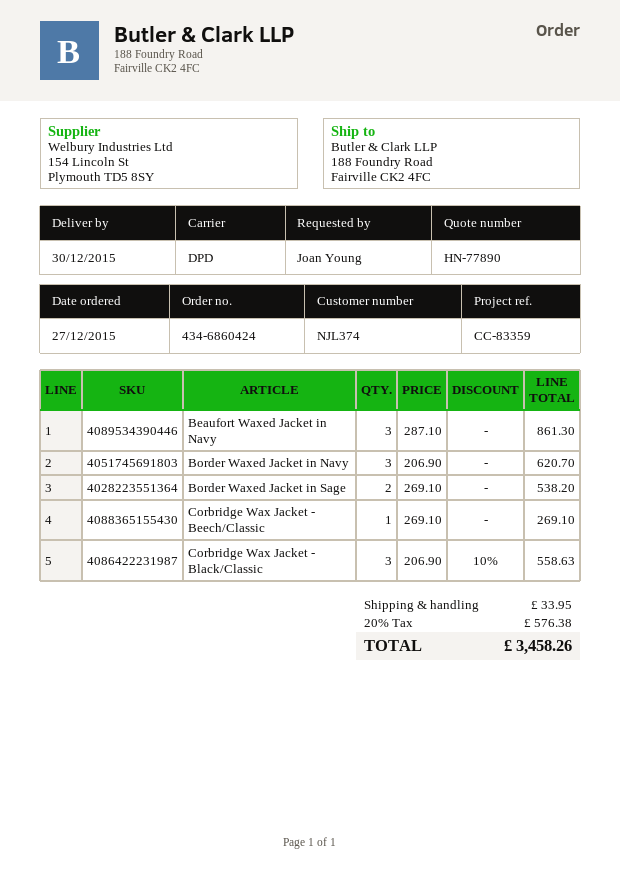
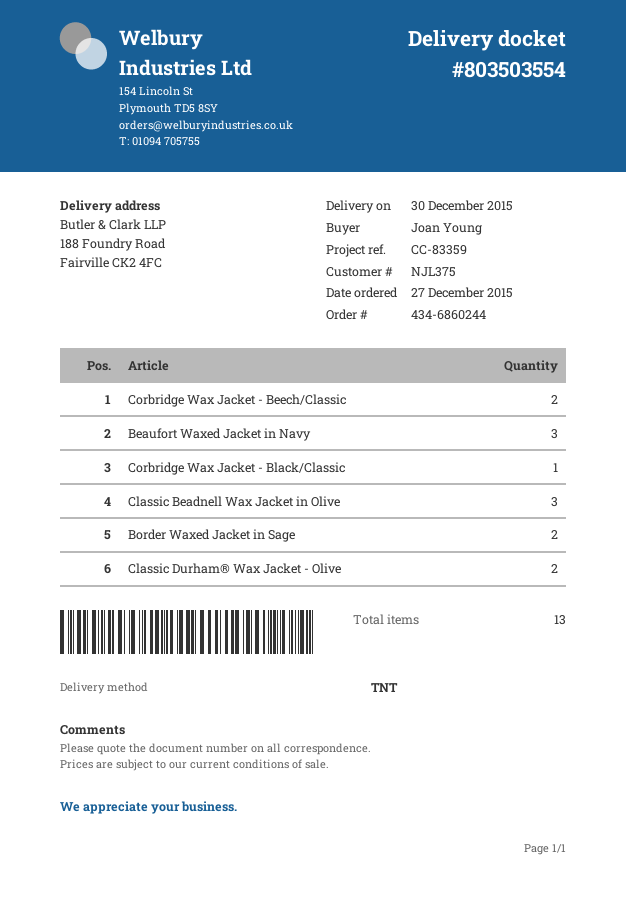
order number: 434-6860424 -> 434-6860244
customer number: NJL374 -> NJL375
shipping method: DPD -> TNT
Border Waxed Jacket in Navy: 3 -> none
Corbridge Wax Jacket - Beech/Classic: 1 -> 2
Corbridge Wax Jacket - Black/Classic: 3 -> 1
Classic Beadnell Wax Jacket in Olive: none -> 3
Classic Durham® Wax Jacket - Olive: none -> 2

